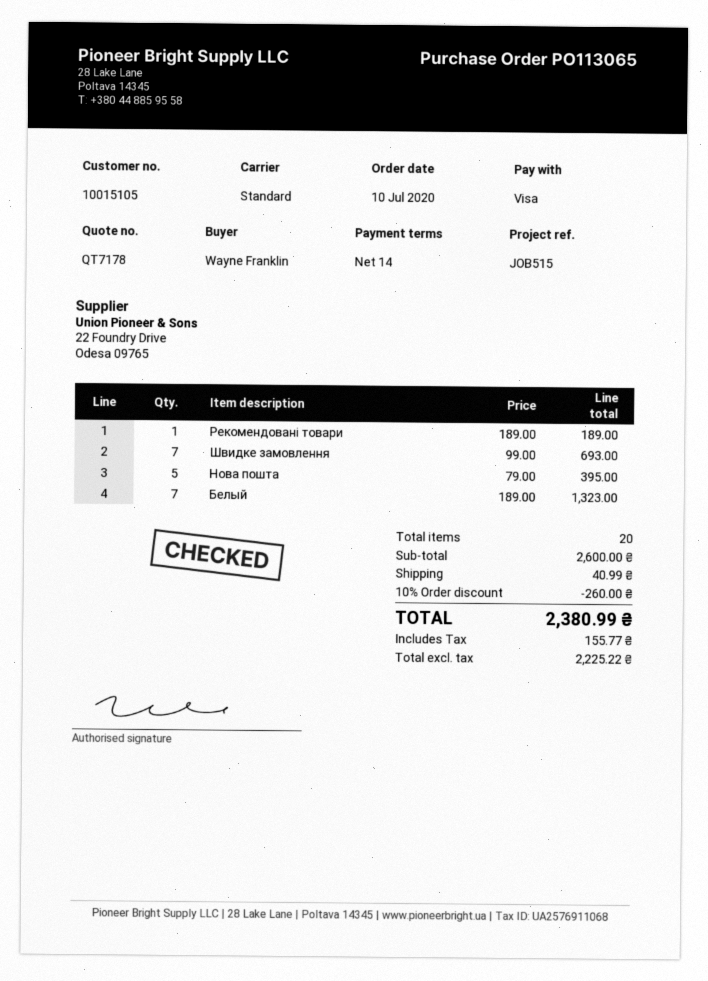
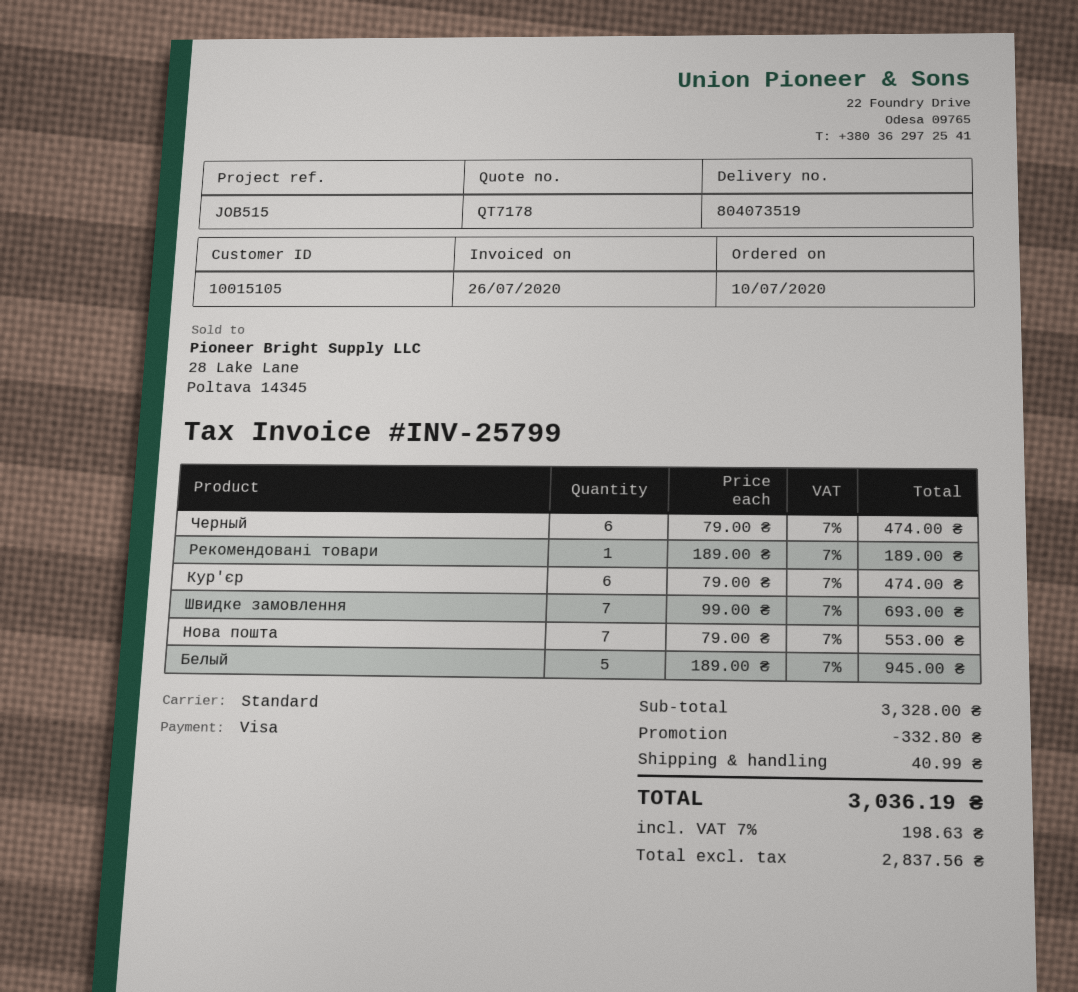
Нова пошта: 5 x 79.00 = 395.00 -> 7 x 79.00 = 553.00
Белый: 7 x 189.00 = 1323.00 -> 5 x 189.00 = 945.00
Черный: none -> 6 x 79.00 = 474.00
Кур'єр: none -> 6 x 79.00 = 474.00
subtotal: 2600.00 -> 3328.00
discount: 260.00 -> 332.80
net: 2225.22 -> 2837.56
tax: 155.77 -> 198.63
total: 2380.99 -> 3036.19

